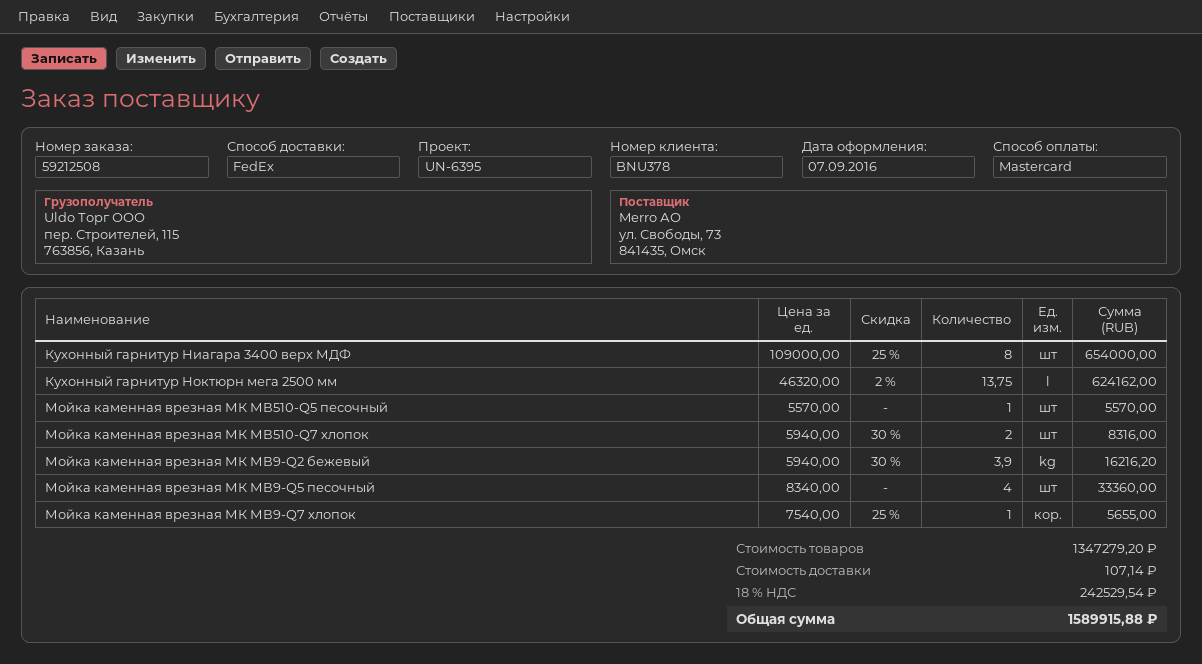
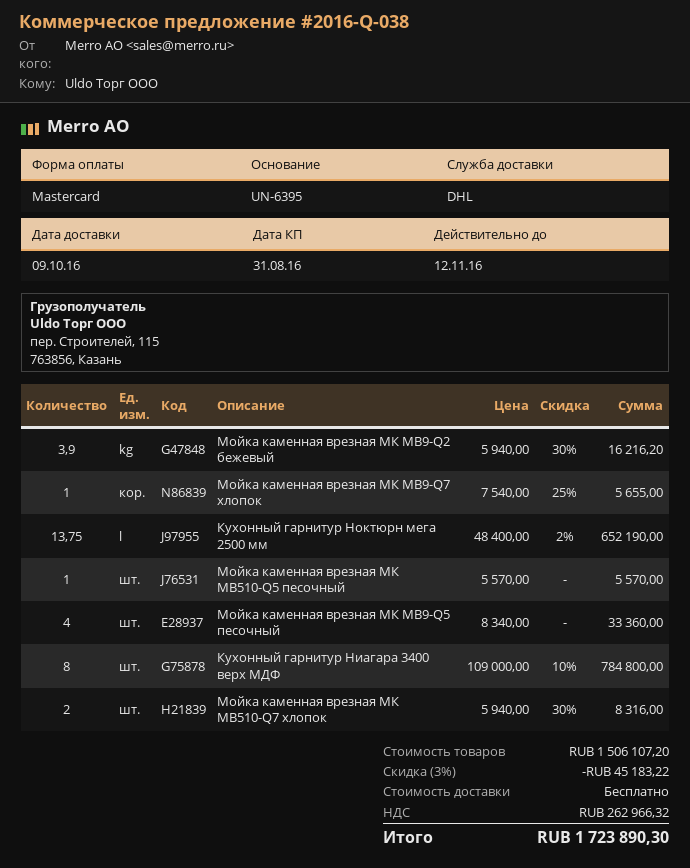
shipping method: FedEx -> DHL
Кухонный гарнитур Ниагара 3400 верх МДФ: 8 x 109000.00 - 25% = 654000.00 -> 8 x 109000.00 - 10% = 784800.00
Кухонный гарнитур Ноктюрн мега 2500 мм: 13.75 x 46320.00 - 2% = 624162.00 -> 13.75 x 48400.00 - 2% = 652190.00
subtotal: 1347279.20 -> 1506107.20
discount: none -> 3% = 45183.22
shipping: 107.14 -> 0.00
tax: 242529.54 -> 262966.32
total: 1589915.88 -> 1723890.30

